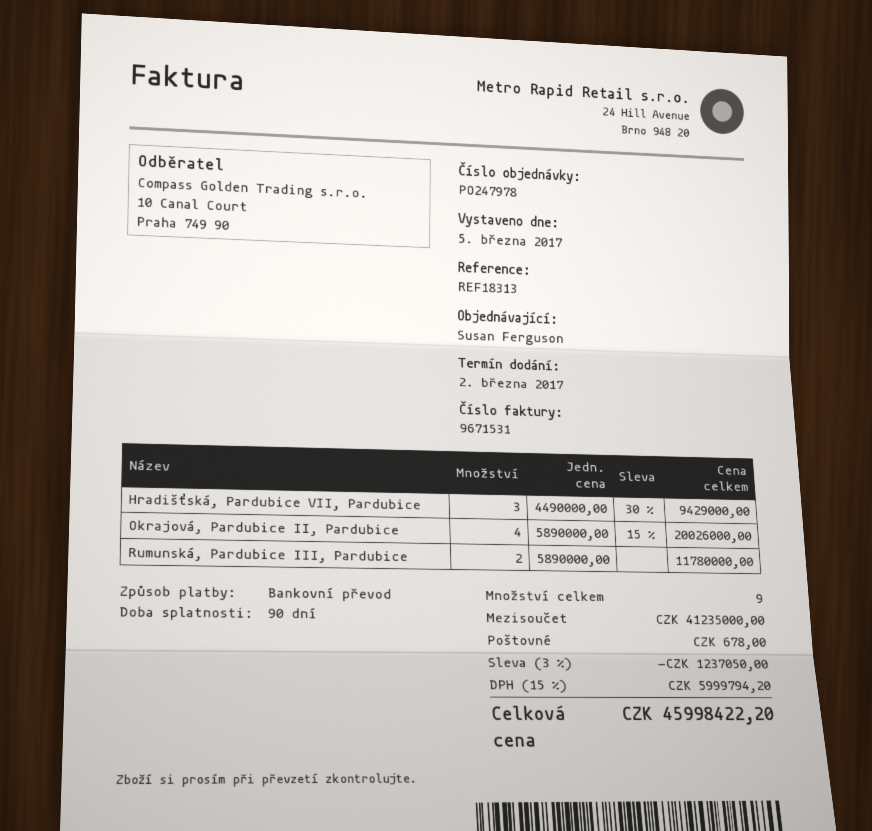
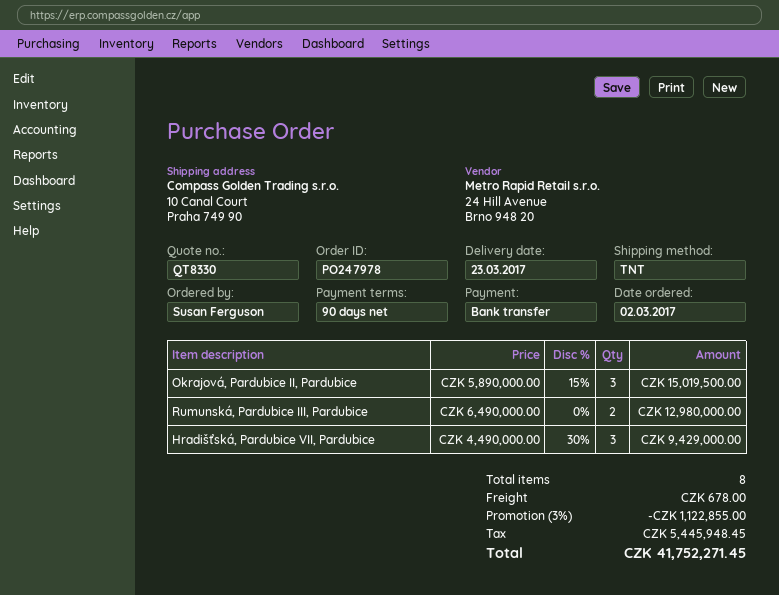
delivery date: 2017-03-02 -> 2017-03-23
Okrajová, Pardubice II, Pardubice: 4 x 5890000.00 - 15% = 20026000.00 -> 3 x 5890000.00 - 15% = 15019500.00
Rumunská, Pardubice III, Pardubice: 2 x 5890000.00 = 11780000.00 -> 2 x 6490000.00 = 12980000.00
total quantity: 9 -> 8
discount: 3% = 1237050.00 -> 3% = 1122855.00
tax: 5999794.20 -> 5445948.45
total: 45998422.20 -> 41752271.45

